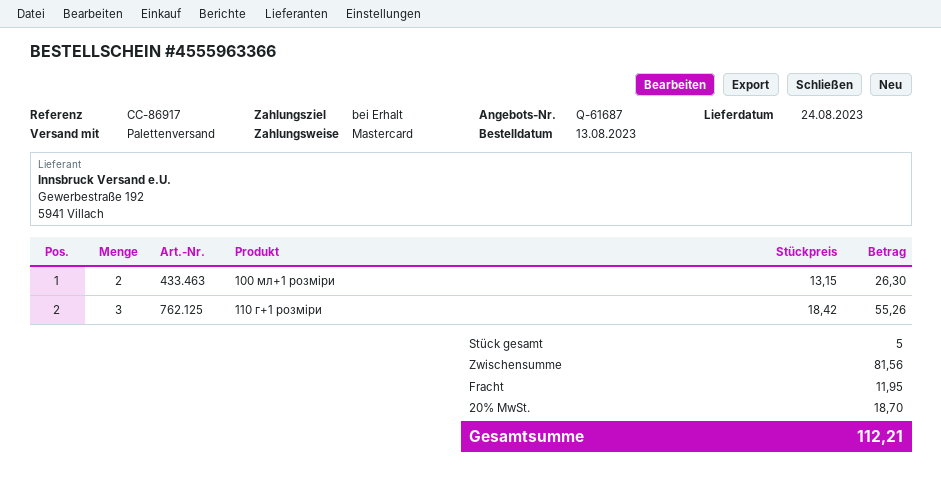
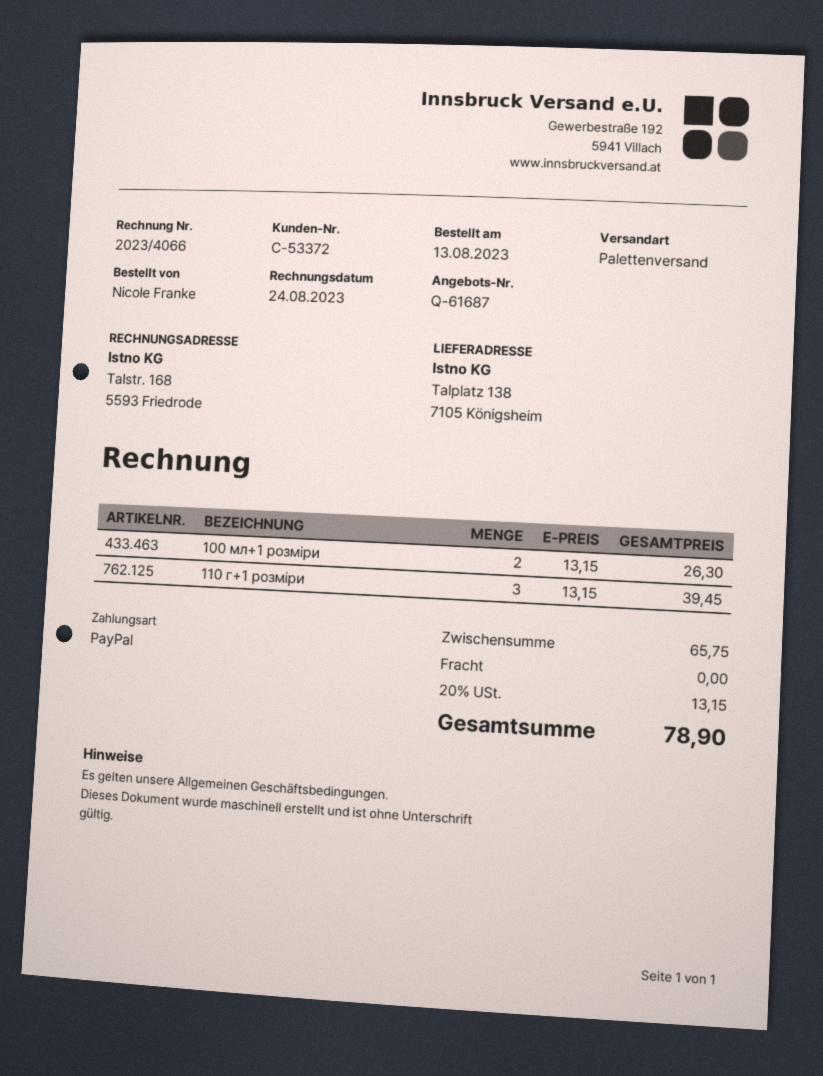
payment method: Mastercard -> PayPal
110 г+1 розміри: 3 x 18.42 = 55.26 -> 3 x 13.15 = 39.45
subtotal: 81.56 -> 65.75
shipping: 11.95 -> 0.00
tax: 20% = 18.70 -> 20% = 13.15
total: 112.21 -> 78.90

